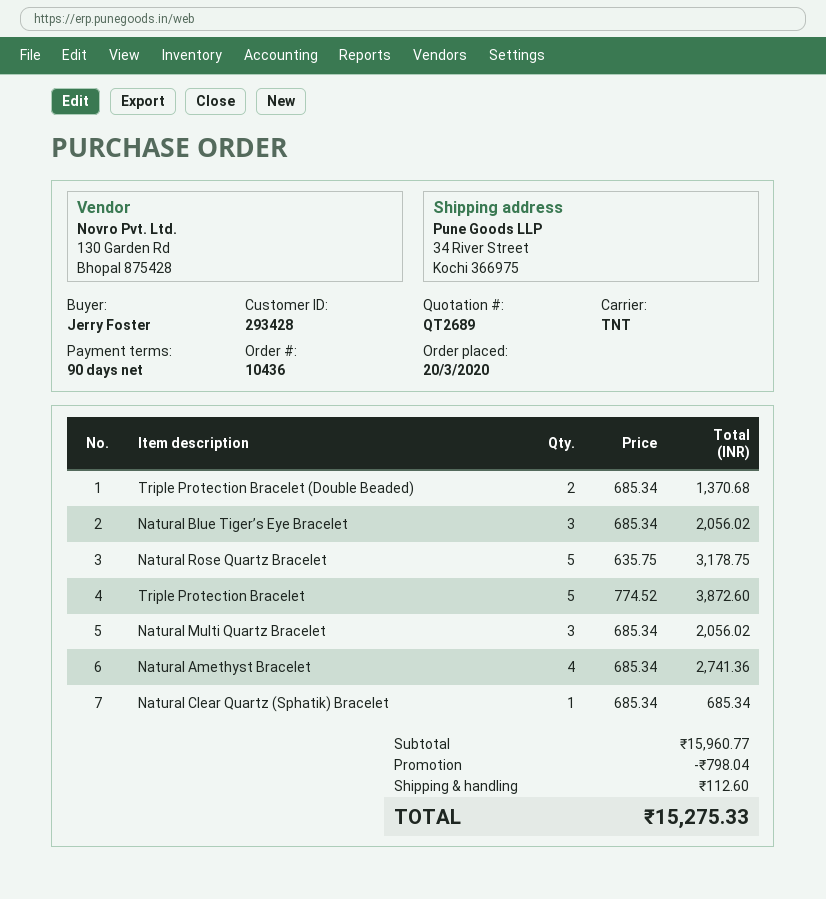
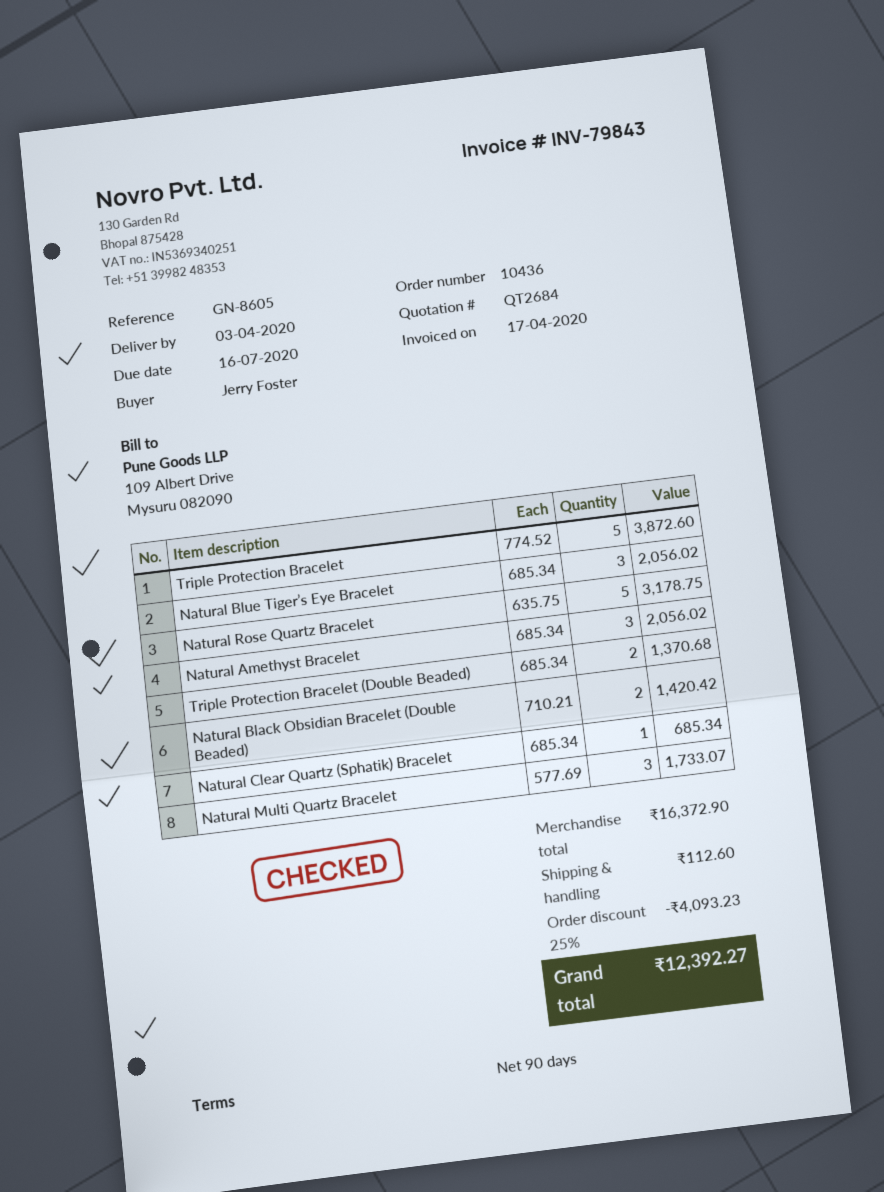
quote number: QT2689 -> QT2684
Natural Multi Quartz Bracelet: 3 x 685.34 = 2056.02 -> 3 x 577.69 = 1733.07
Natural Amethyst Bracelet: 4 x 685.34 = 2741.36 -> 3 x 685.34 = 2056.02
Natural Black Obsidian Bracelet (Double Beaded): none -> 2 x 710.21 = 1420.42
subtotal: 15960.77 -> 16372.90
discount: 798.04 -> 4093.23
total: 15275.33 -> 12392.27

